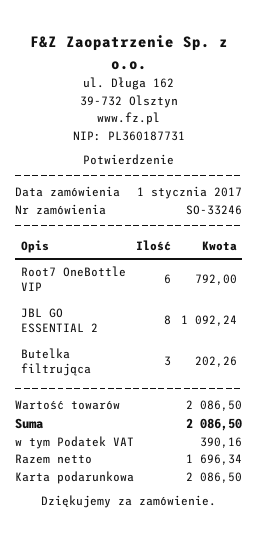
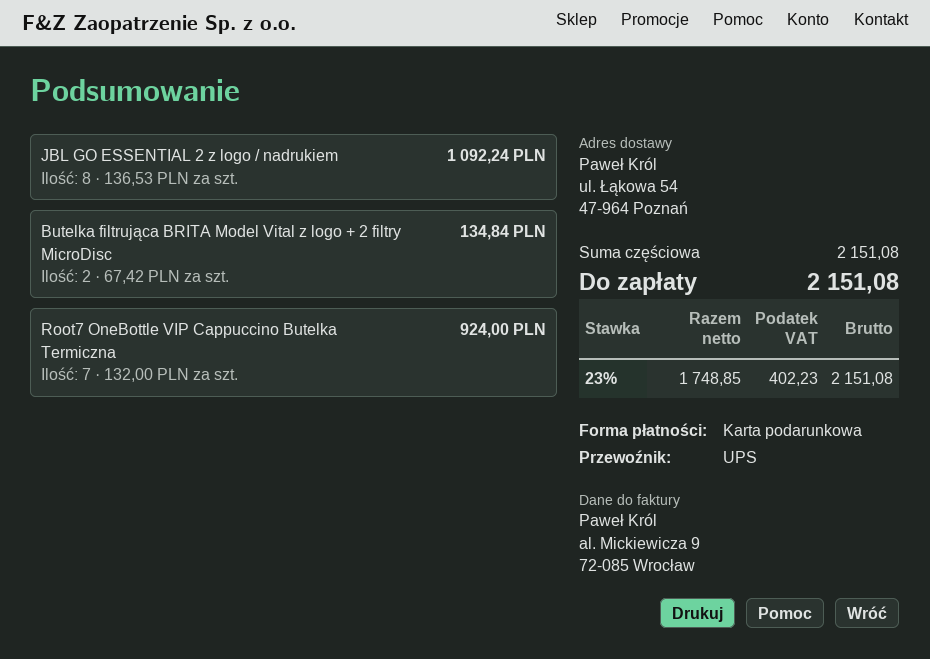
Root7 OneBottle VIP: 6 for 792.00 -> 7 for 924.00
Butelka filtrująca: 3 for 202.26 -> 2 for 134.84
subtotal: 2086.50 -> 2151.08
net: 1696.34 -> 1748.85
tax: 390.16 -> 402.23
total: 2086.50 -> 2151.08

